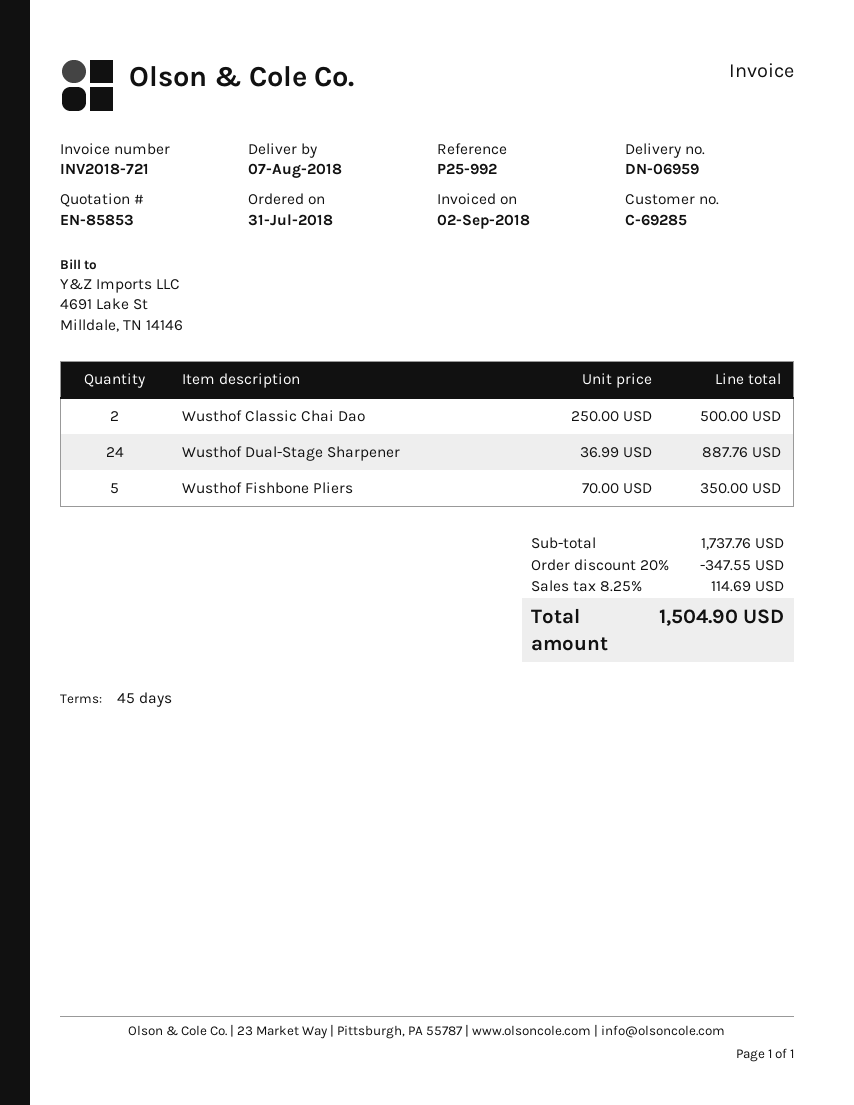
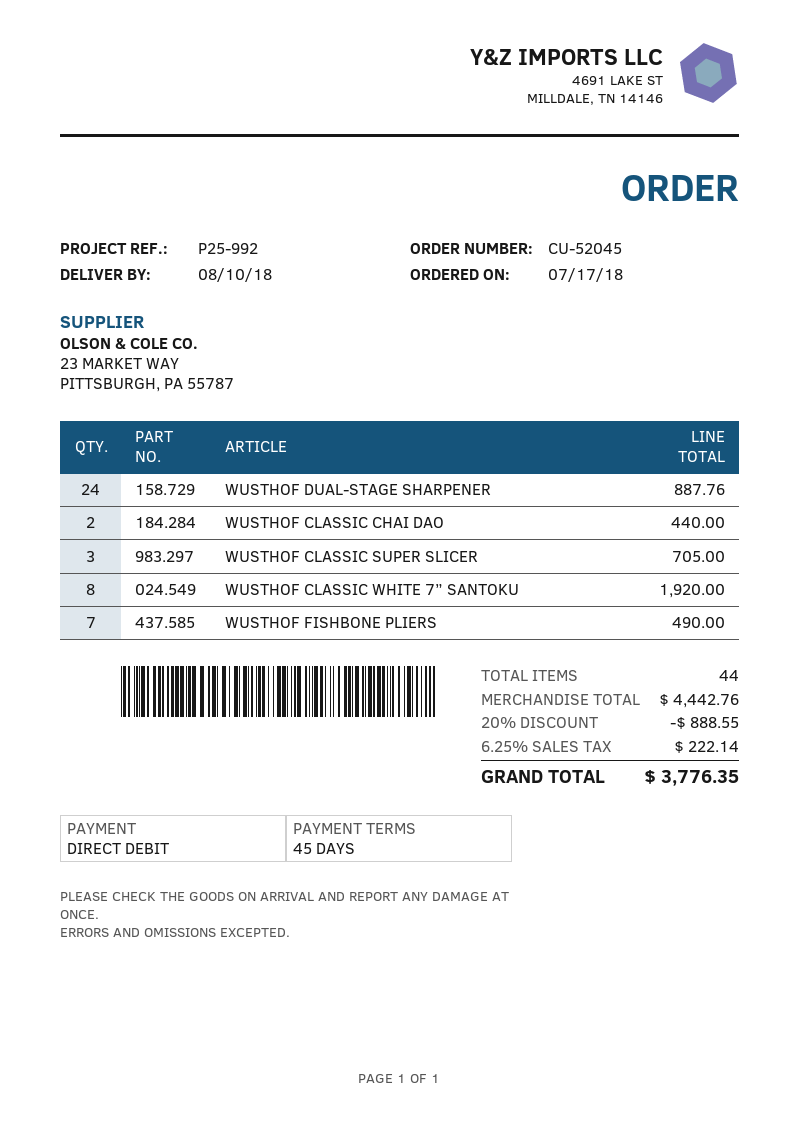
order date: 2018-07-31 -> 2018-07-17
delivery date: 2018-08-07 -> 2018-08-10
Wusthof Classic Chai Dao: 2 for 500.00 -> 2 for 440.00
Wusthof Fishbone Pliers: 5 for 350.00 -> 7 for 490.00
WUSTHOF CLASSIC SUPER SLICER: none -> 3 for 705.00
WUSTHOF CLASSIC WHITE 7” SANTOKU: none -> 8 for 1920.00
subtotal: 1737.76 -> 4442.76
discount: 20% = 347.55 -> 20% = 888.55
tax: 8.25% = 114.69 -> 6.25% = 222.14
total: 1504.90 -> 3776.35

